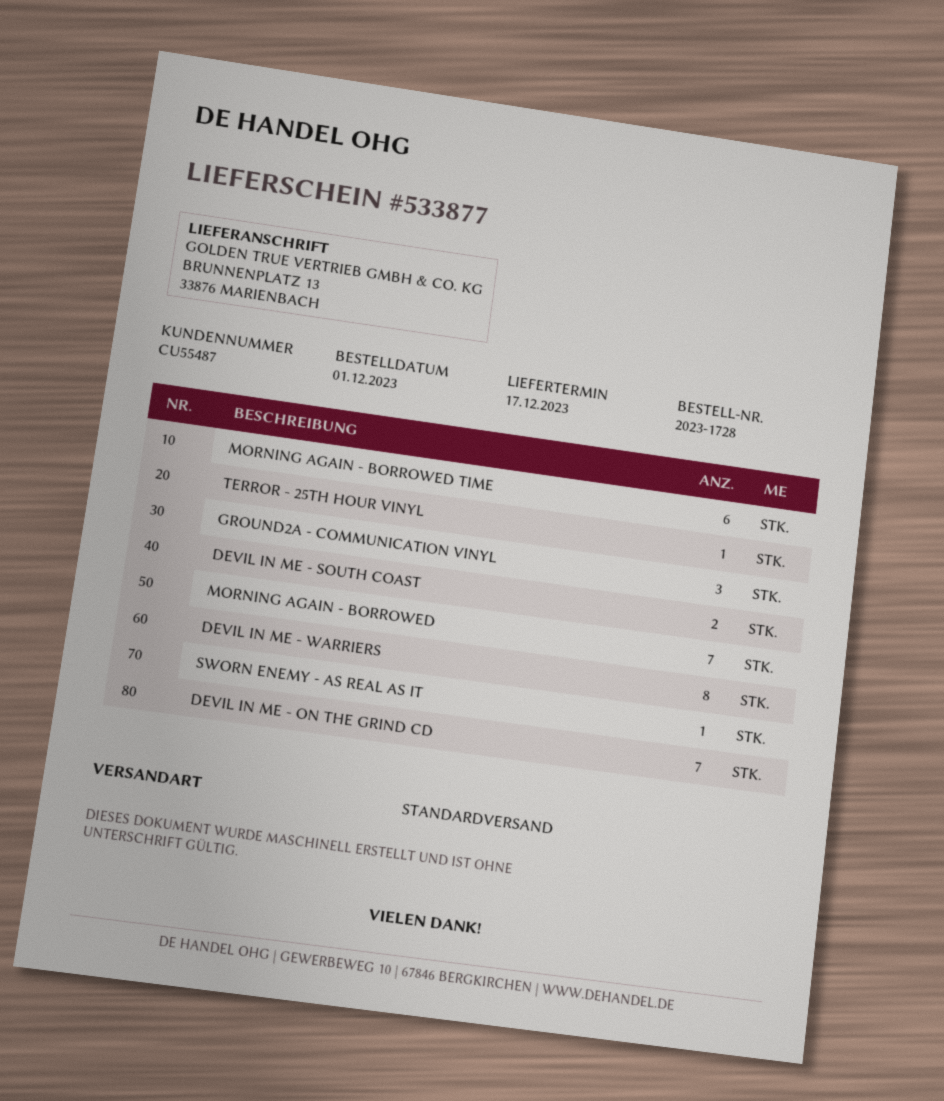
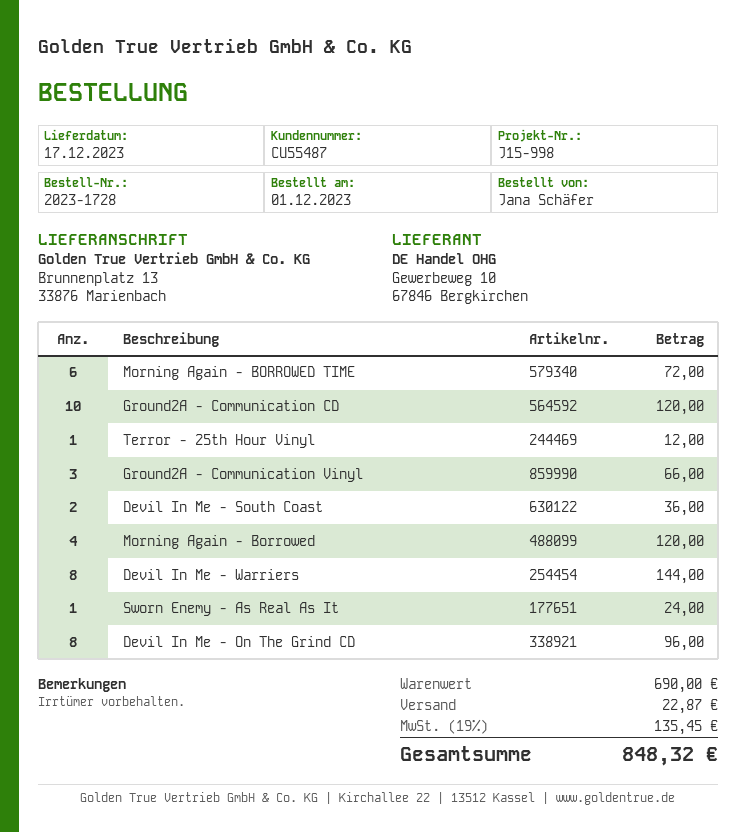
MORNING AGAIN - BORROWED: 7 -> 4
DEVIL IN ME - ON THE GRIND CD: 7 -> 8
Ground2A - Communication CD: none -> 10

